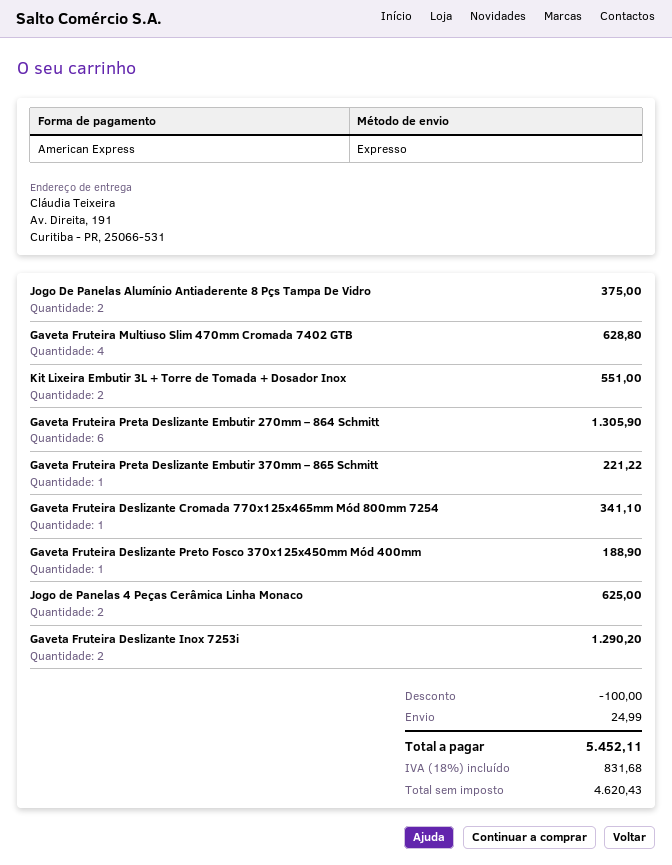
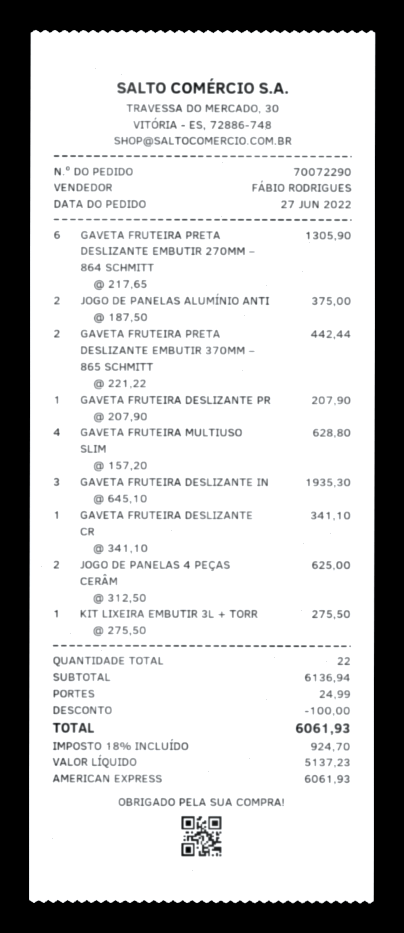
Kit Lixeira Embutir 3L + Torre de Tomada + Dosador Inox: 2 for 551.00 -> 1 for 275.50
Gaveta Fruteira Preta Deslizante Embutir 370mm – 865 Schmitt: 1 for 221.22 -> 2 for 442.44
Gaveta Fruteira Deslizante Preto Fosco 370x125x450mm Mód 400mm: 1 for 188.90 -> 1 for 207.90
Gaveta Fruteira Deslizante Inox 7253i: 2 for 1290.20 -> 3 for 1935.30
net: 4620.43 -> 5137.23
tax: 18% = 831.68 -> 18% = 924.70
total: 5452.11 -> 6061.93

